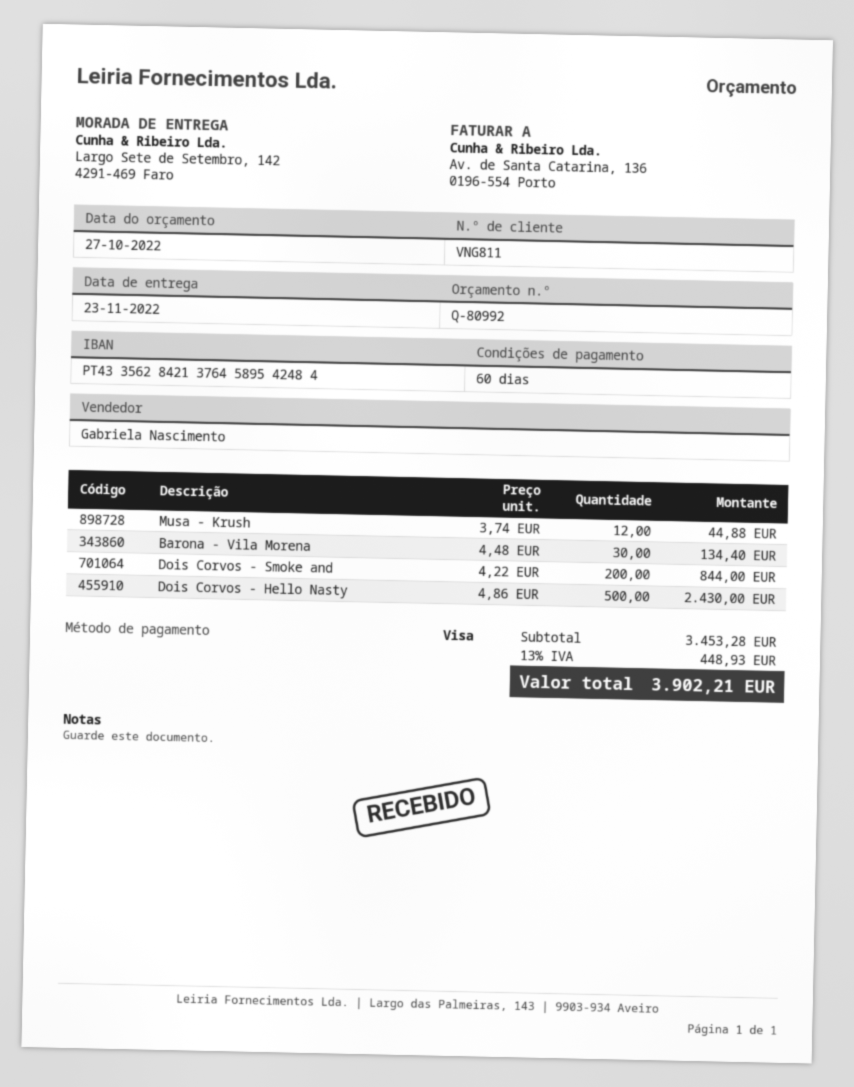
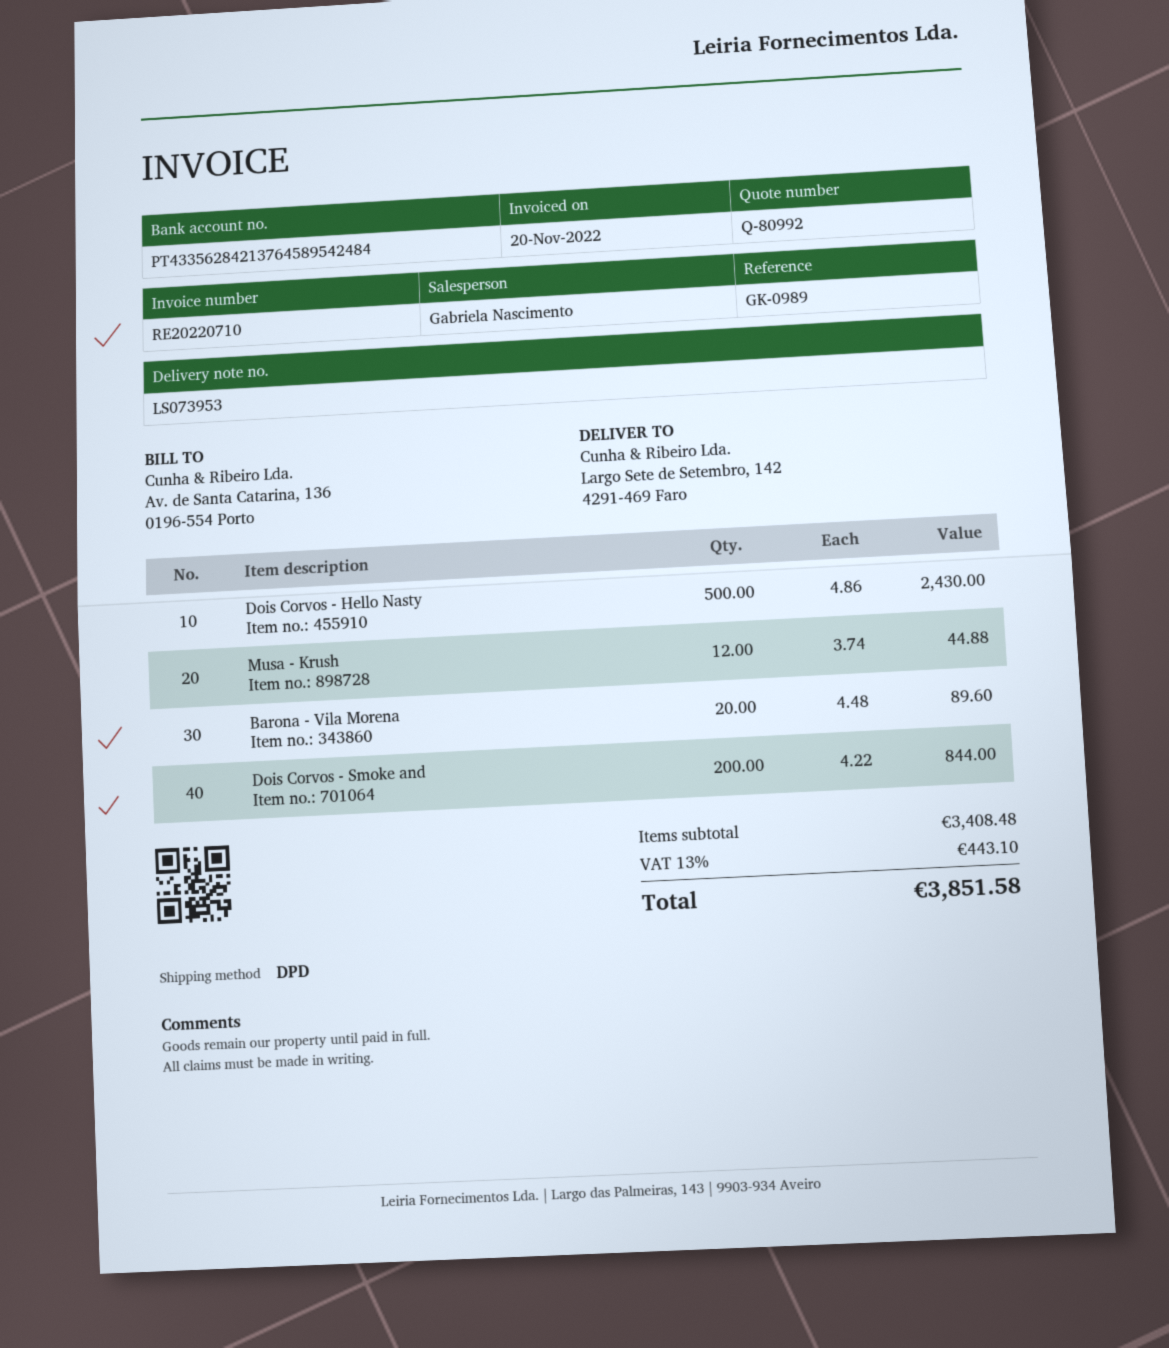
Barona - Vila Morena: 30 x 4.48 = 134.40 -> 20 x 4.48 = 89.60
subtotal: 3453.28 -> 3408.48
tax: 13% = 448.93 -> 13% = 443.10
total: 3902.21 -> 3851.58

